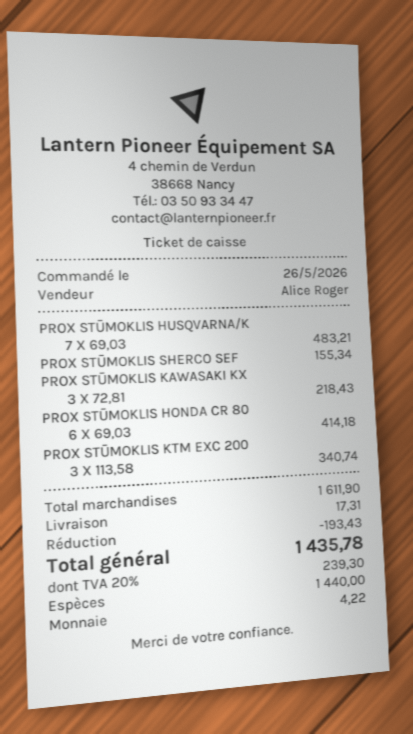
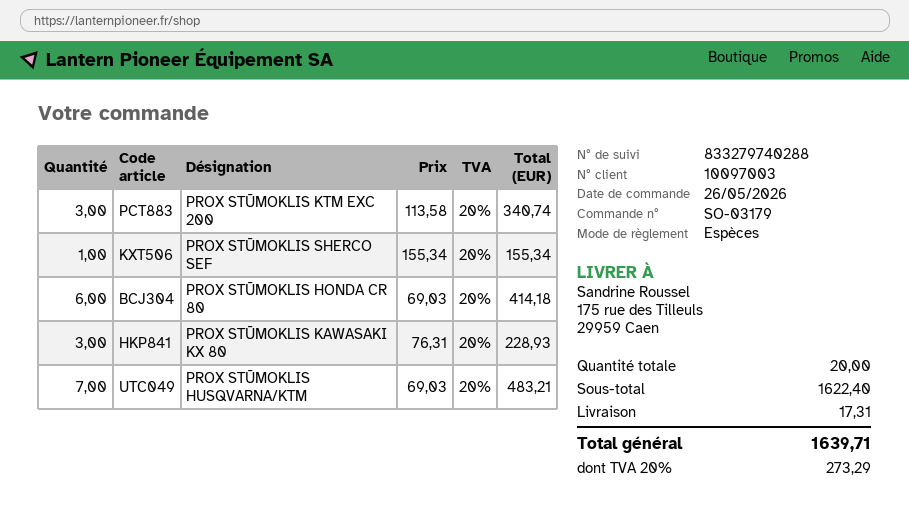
PROX STŪMOKLIS KAWASAKI KX: 3 x 72.81 = 218.43 -> 3 x 76.31 = 228.93
subtotal: 1611.90 -> 1622.40
discount: 193.43 -> none
tax: 20% = 239.30 -> 20% = 273.29
total: 1435.78 -> 1639.71

